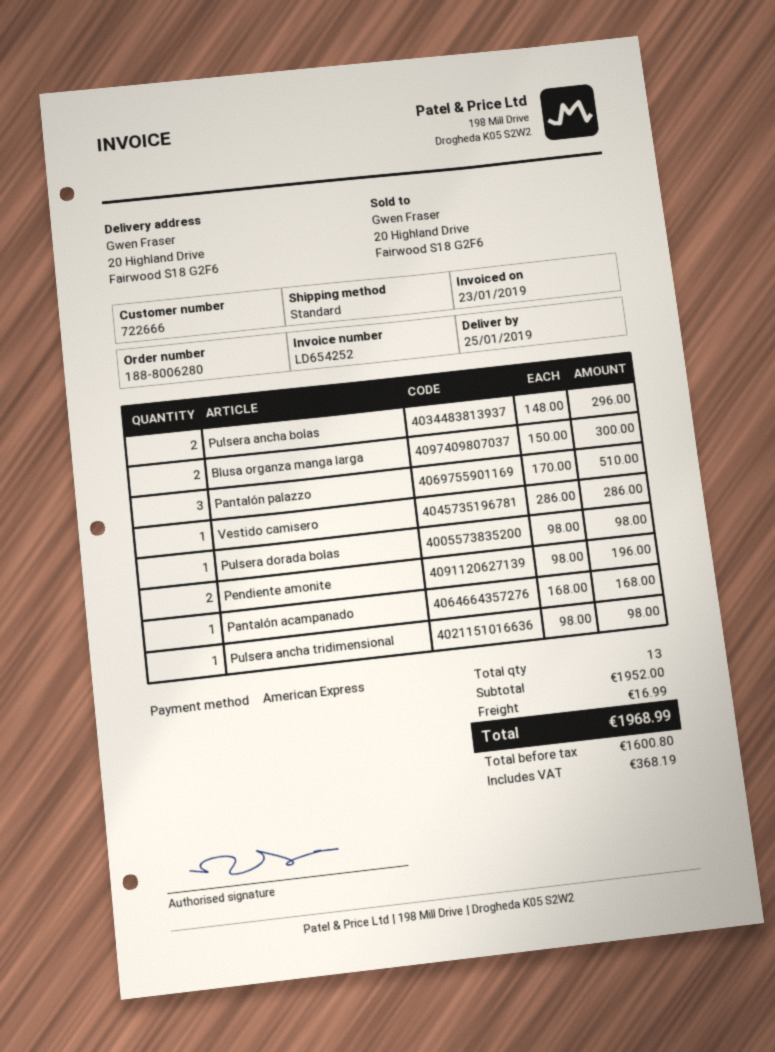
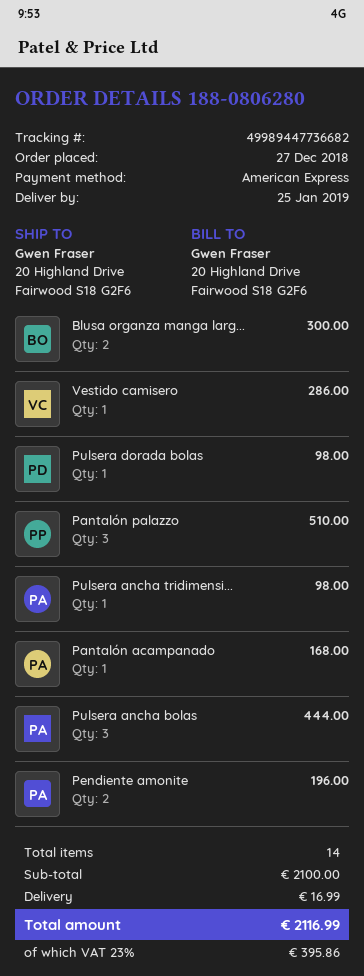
order number: 188-8006280 -> 188-0806280
Pulsera ancha bolas: 2 for 296.00 -> 3 for 444.00
total quantity: 13 -> 14
subtotal: 1952.00 -> 2100.00
tax: 368.19 -> 395.86
total: 1968.99 -> 2116.99

